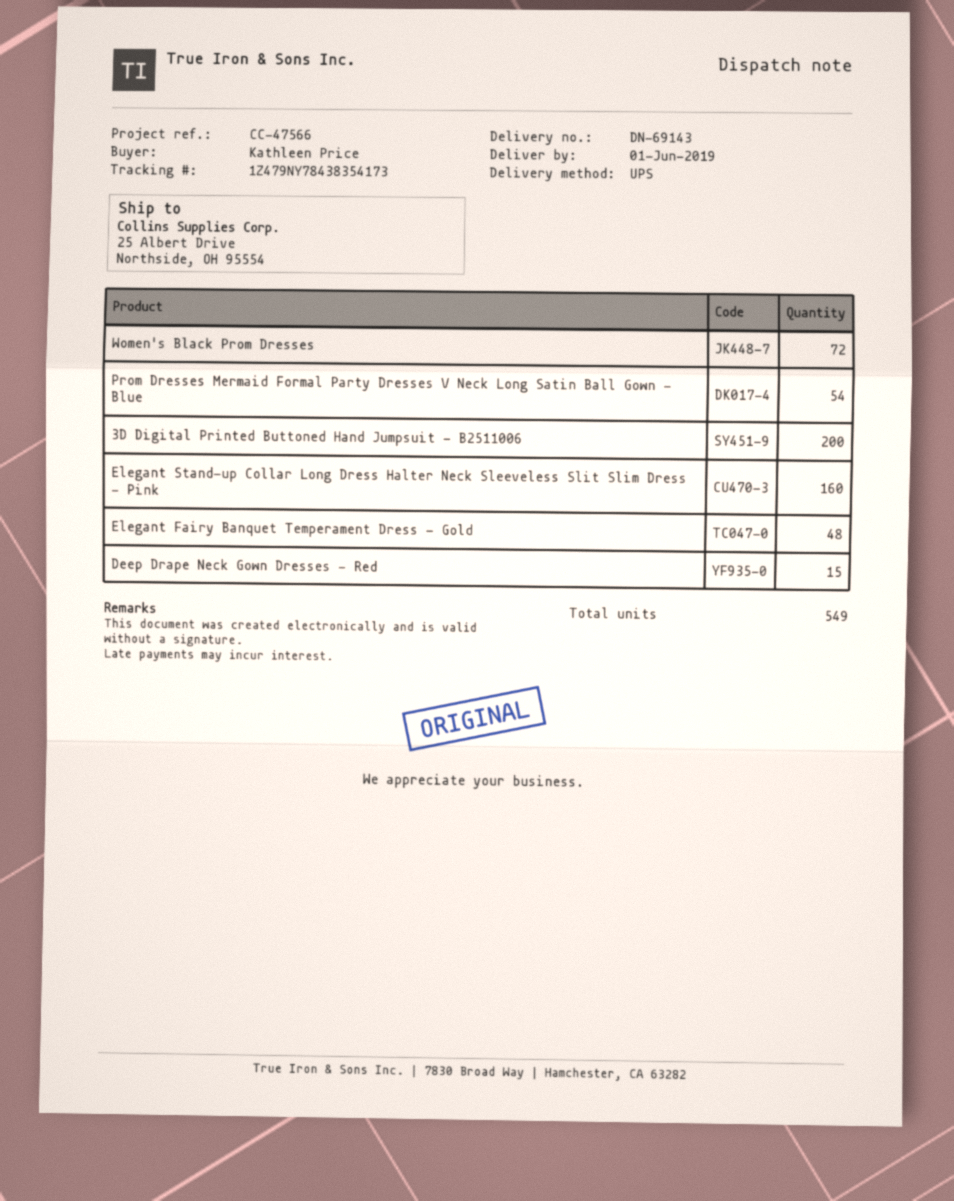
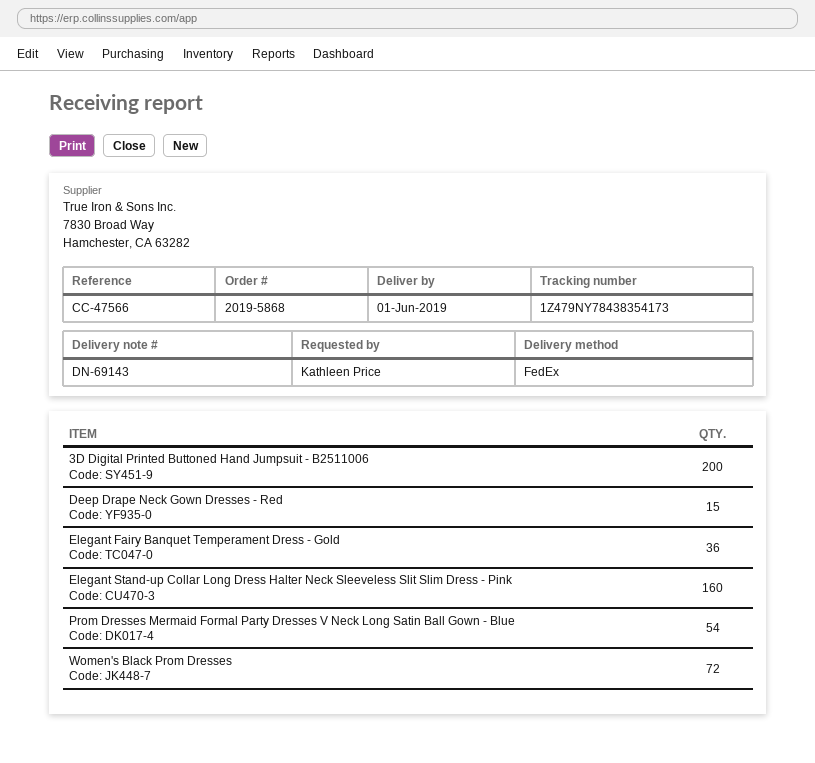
shipping method: UPS -> FedEx
Elegant Fairy Banquet Temperament Dress - Gold: 48 -> 36

